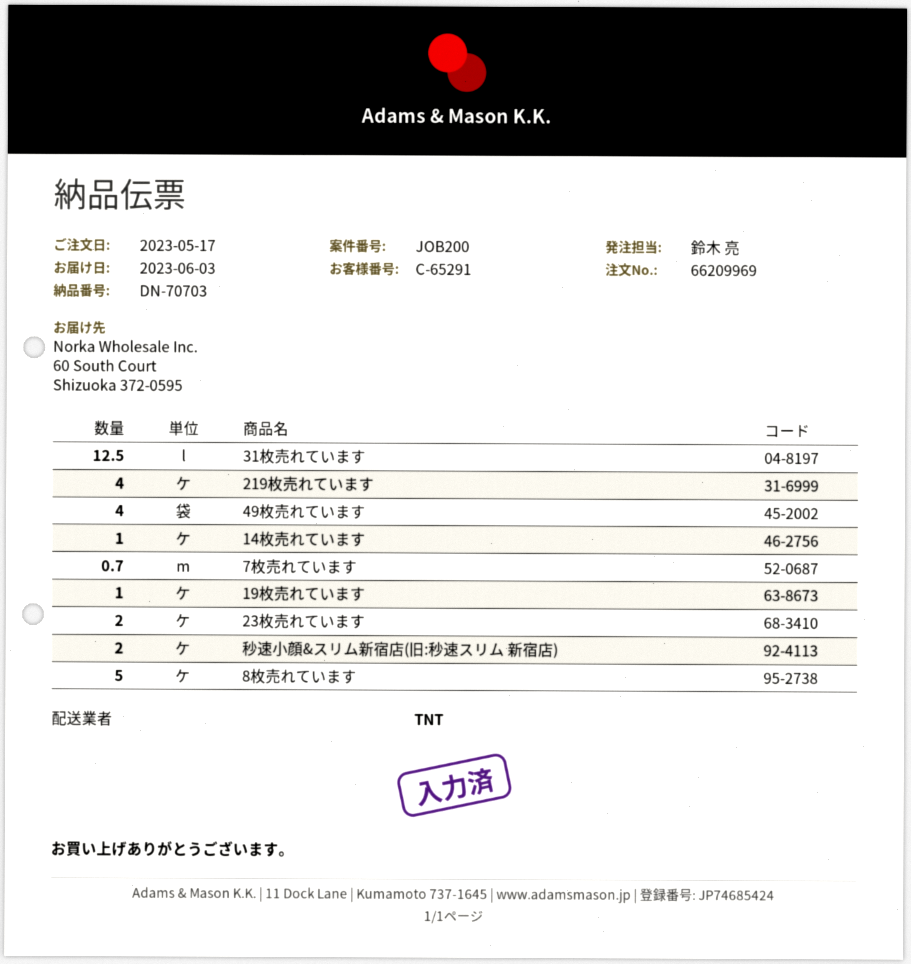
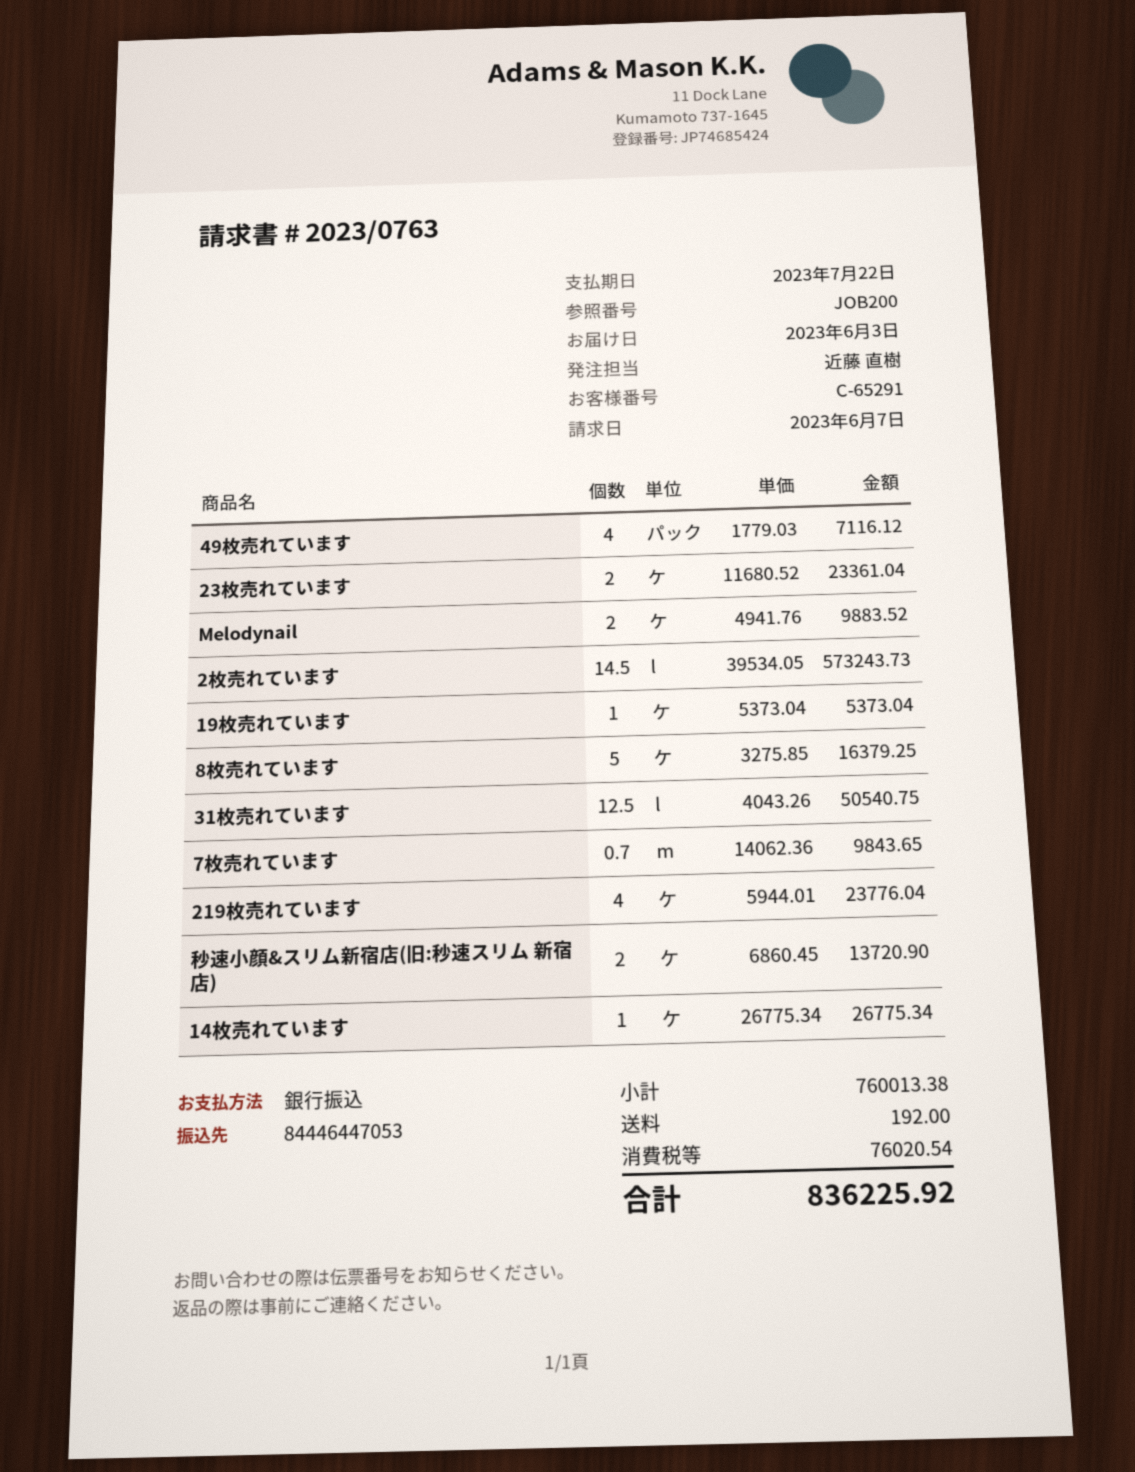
ordered by: 鈴木 亮 -> 近藤 直樹
Melodynail: none -> 2
2枚売れています: none -> 14.5

